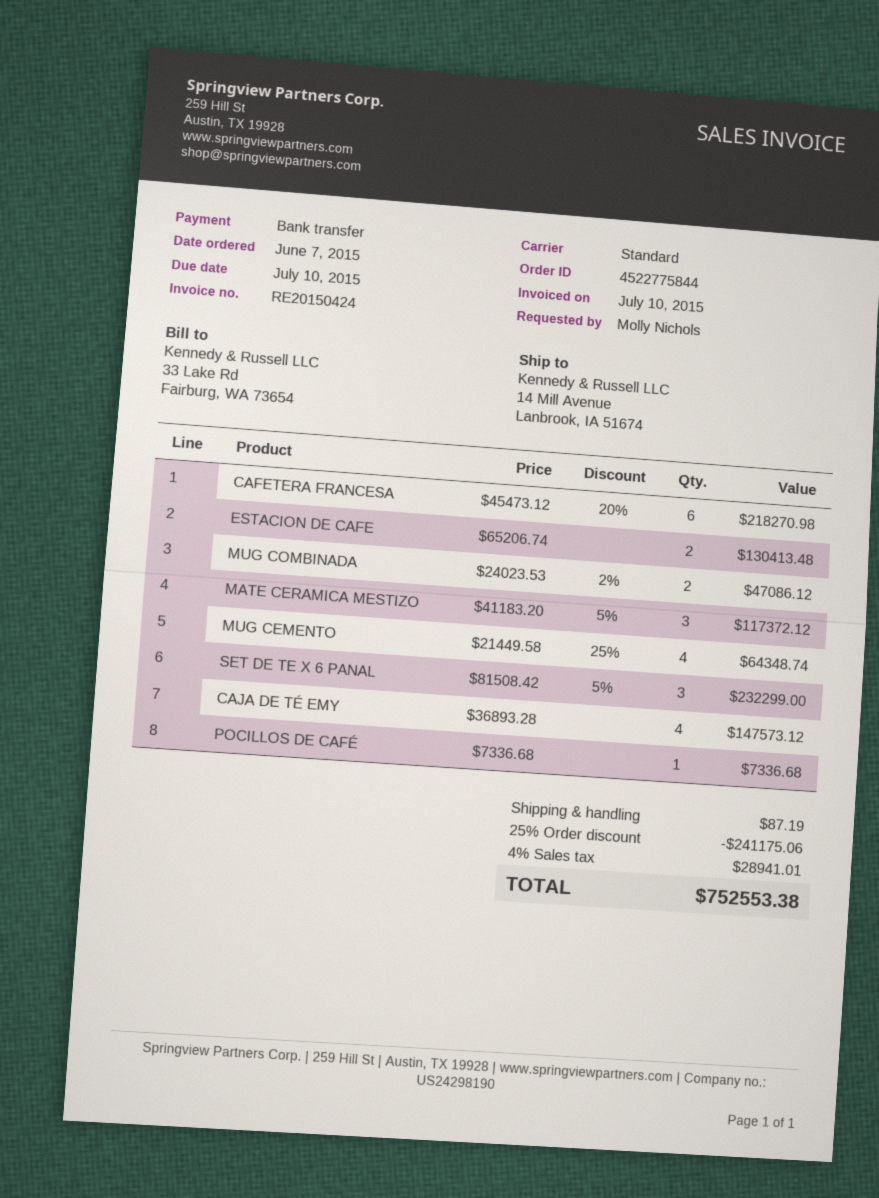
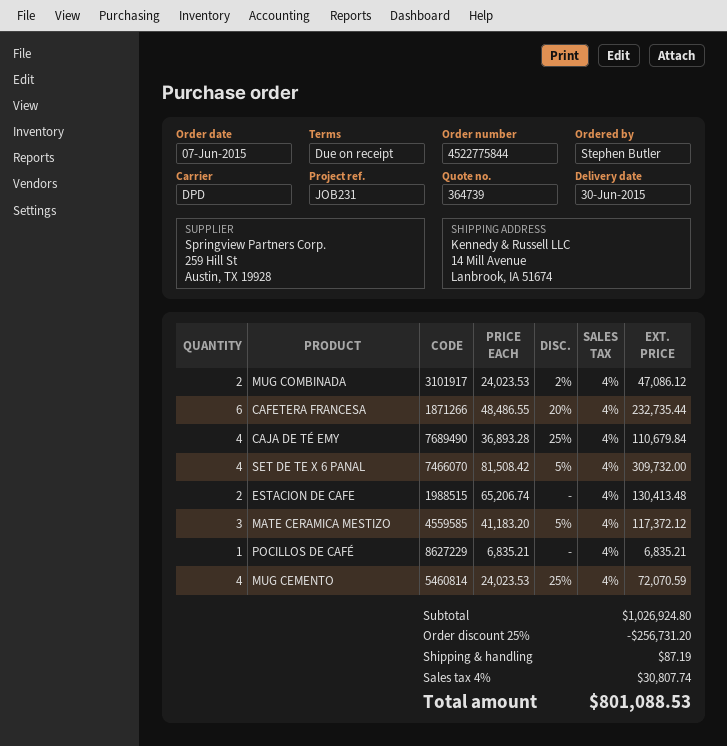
ordered by: Molly Nichols -> Stephen Butler
shipping method: standard -> DPD
CAFETERA FRANCESA: 6 x 45473.12 - 20% = 218270.98 -> 6 x 48486.55 - 20% = 232735.44
MUG CEMENTO: 4 x 21449.58 - 25% = 64348.74 -> 4 x 24023.53 - 25% = 72070.59
SET DE TE X 6 PANAL: 3 x 81508.42 - 5% = 232299.00 -> 4 x 81508.42 - 5% = 309732.00
CAJA DE TÉ EMY: 4 x 36893.28 = 147573.12 -> 4 x 36893.28 - 25% = 110679.84
POCILLOS DE CAFÉ: 1 x 7336.68 = 7336.68 -> 1 x 6835.21 = 6835.21
discount: 25% = 241175.06 -> 25% = 256731.20
tax: 4% = 28941.01 -> 4% = 30807.74
total: 752553.38 -> 801088.53

